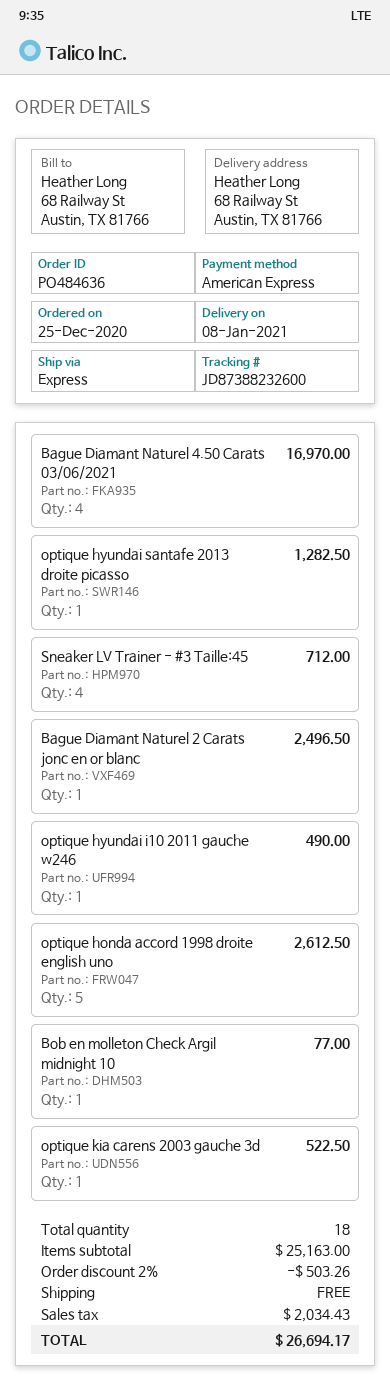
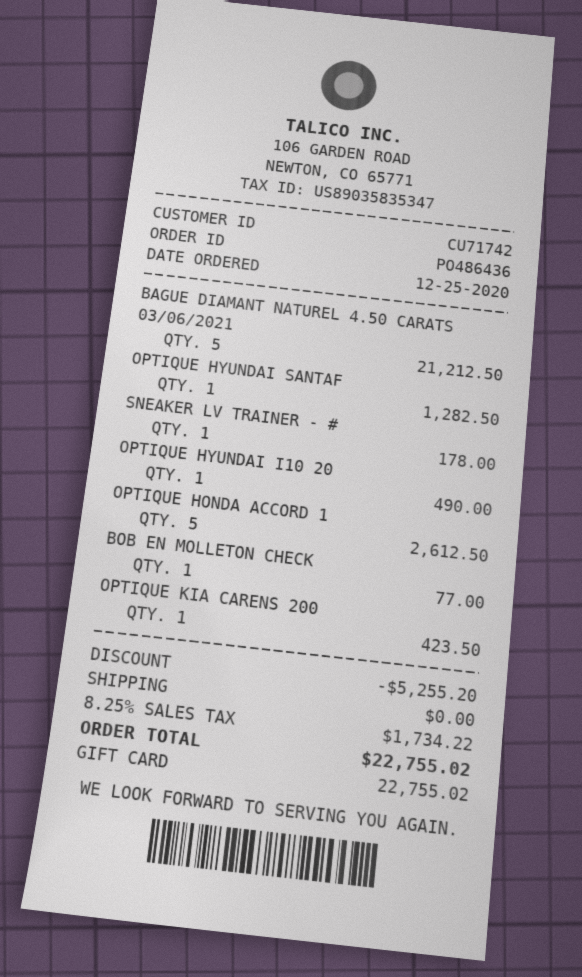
order number: PO484636 -> PO486436
payment method: American Express -> gift card
Bague Diamant Naturel 4.50 Carats 03/06/2021: 4 for 16970.00 -> 5 for 21212.50
Sneaker LV Trainer - #3 Taille:45: 4 for 712.00 -> 1 for 178.00
Bague Diamant Naturel 2 Carats jonc en or blanc: 1 for 2496.50 -> none
optique kia carens 2003 gauche 3d: 1 for 522.50 -> 1 for 423.50
discount: 503.26 -> 5255.20
tax: 2034.43 -> 1734.22
total: 26694.17 -> 22755.02

